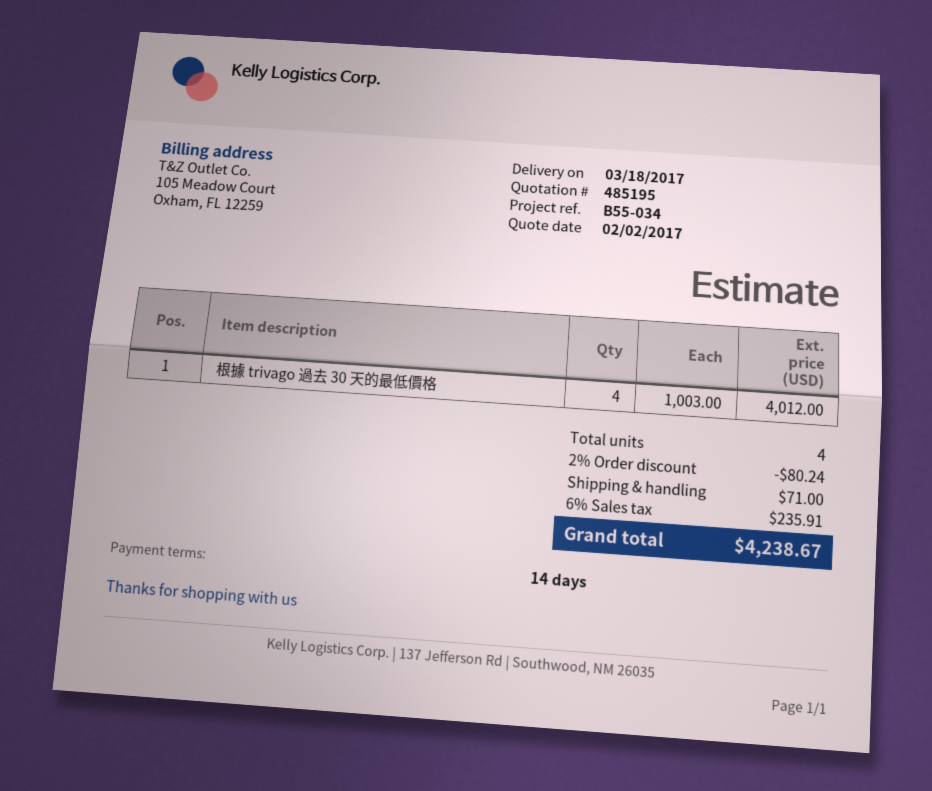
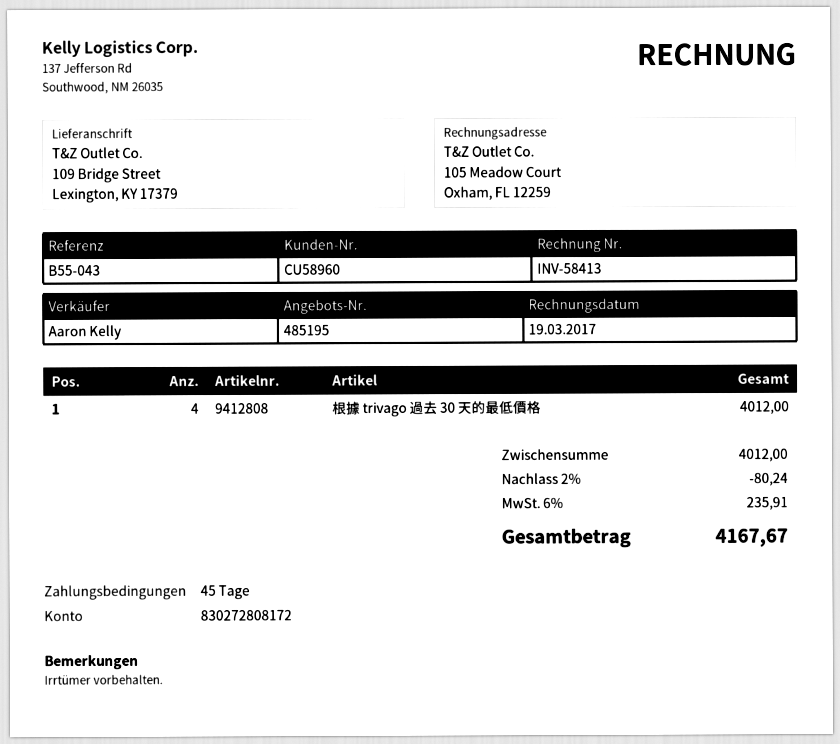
payment terms: 14 days -> 45 days
reference: B55-034 -> B55-043
shipping: 71.00 -> none
total: 4238.67 -> 4167.67

